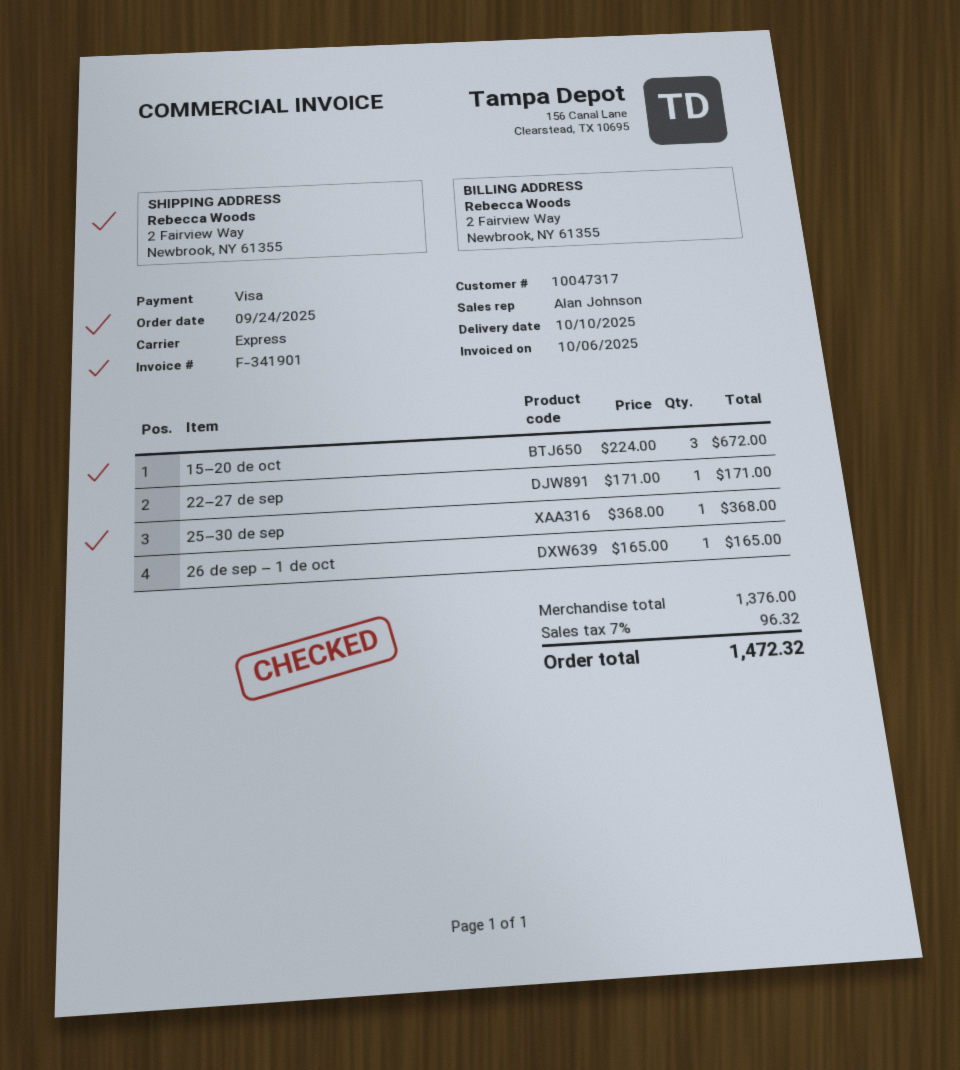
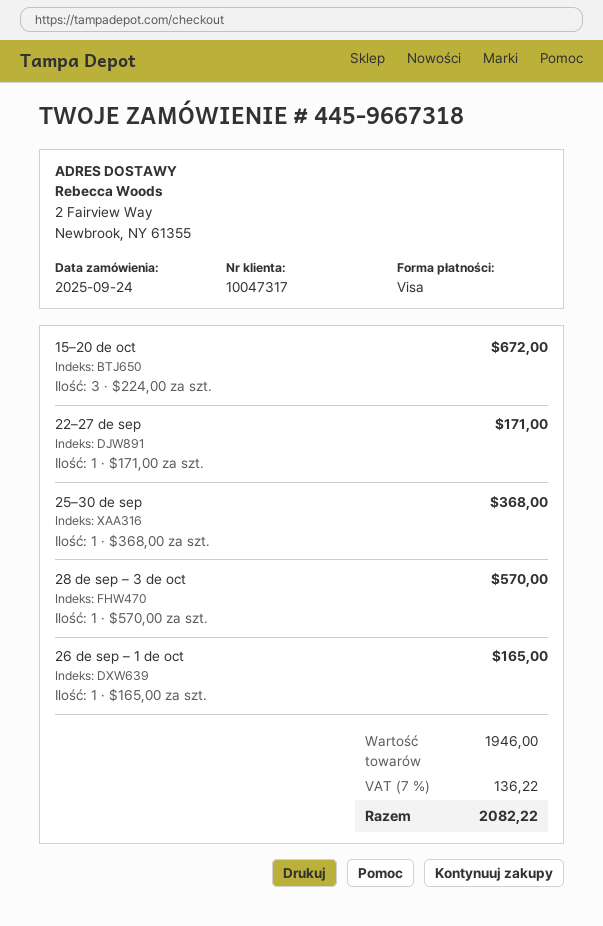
28 de sep – 3 de oct: none -> 1 x 570.00 = 570.00
subtotal: 1376.00 -> 1946.00
tax: 7% = 96.32 -> 7% = 136.22
total: 1472.32 -> 2082.22

